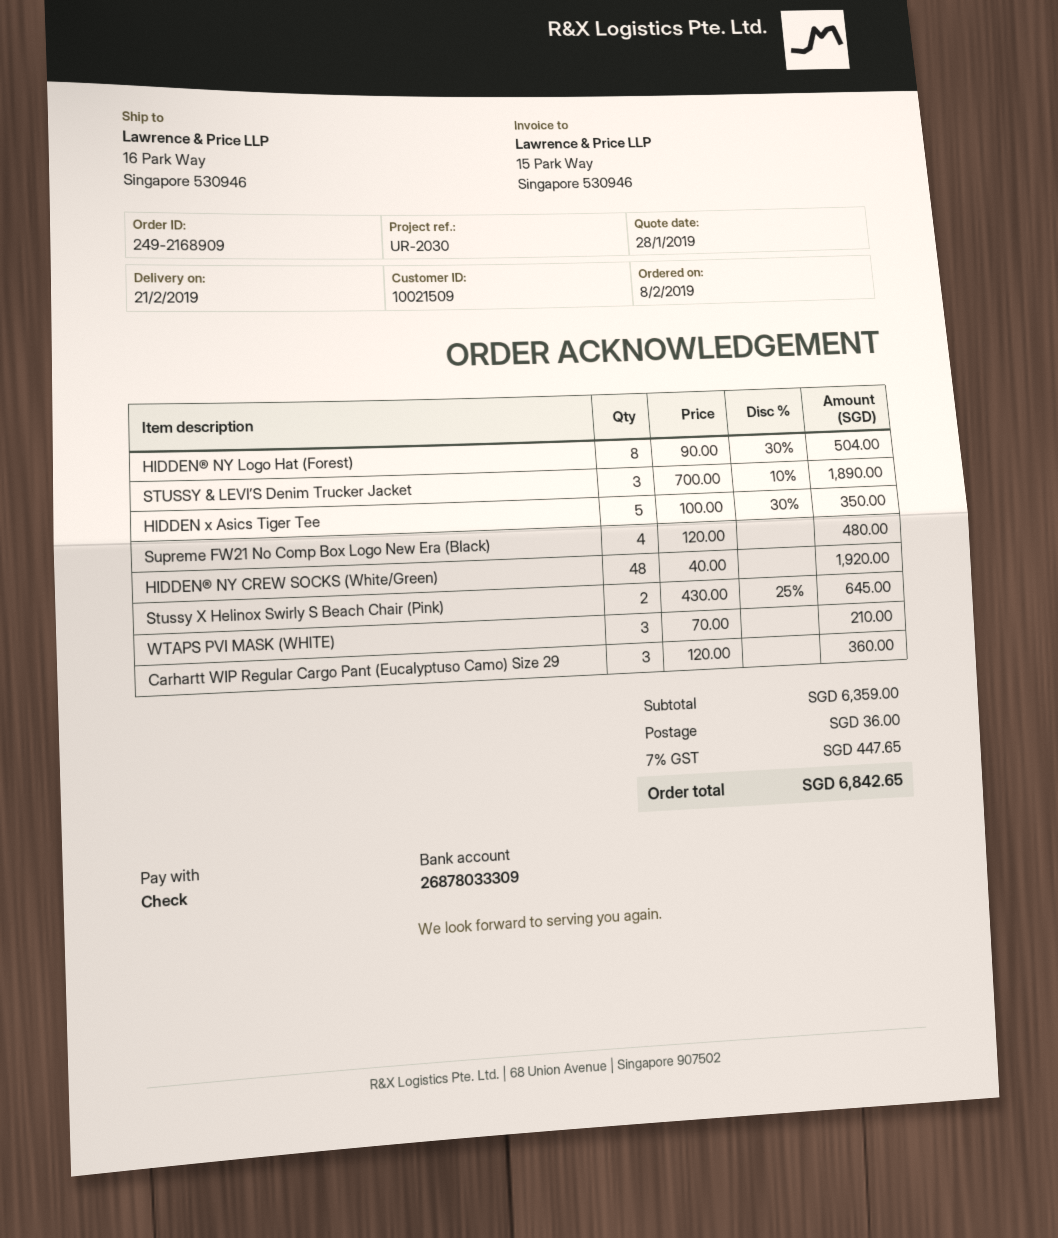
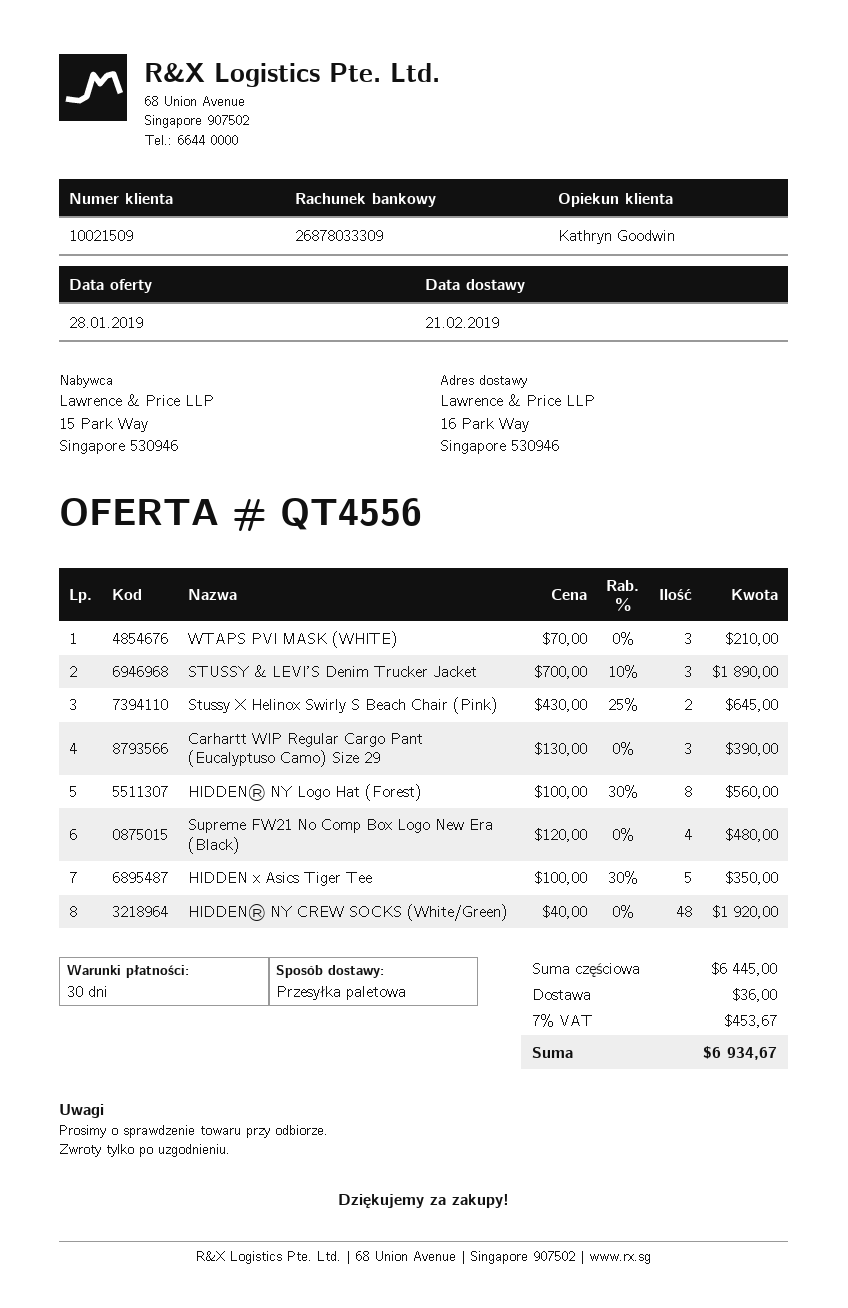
HIDDEN® NY Logo Hat (Forest): 8 x 90.00 - 30% = 504.00 -> 8 x 100.00 - 30% = 560.00
Carhartt WIP Regular Cargo Pant (Eucalyptuso Camo) Size 29: 3 x 120.00 = 360.00 -> 3 x 130.00 = 390.00
subtotal: 6359.00 -> 6445.00
tax: 7% = 447.65 -> 7% = 453.67
total: 6842.65 -> 6934.67

